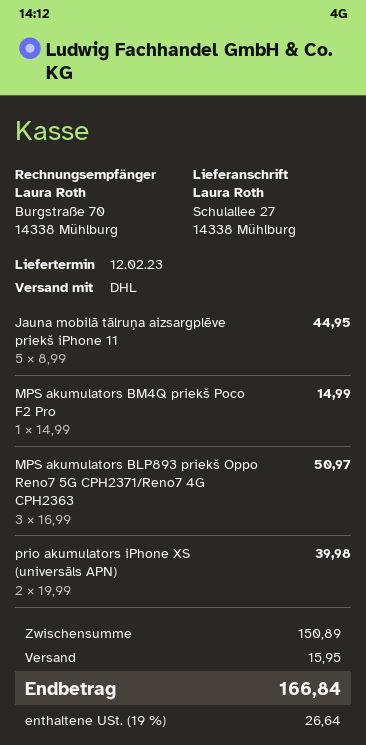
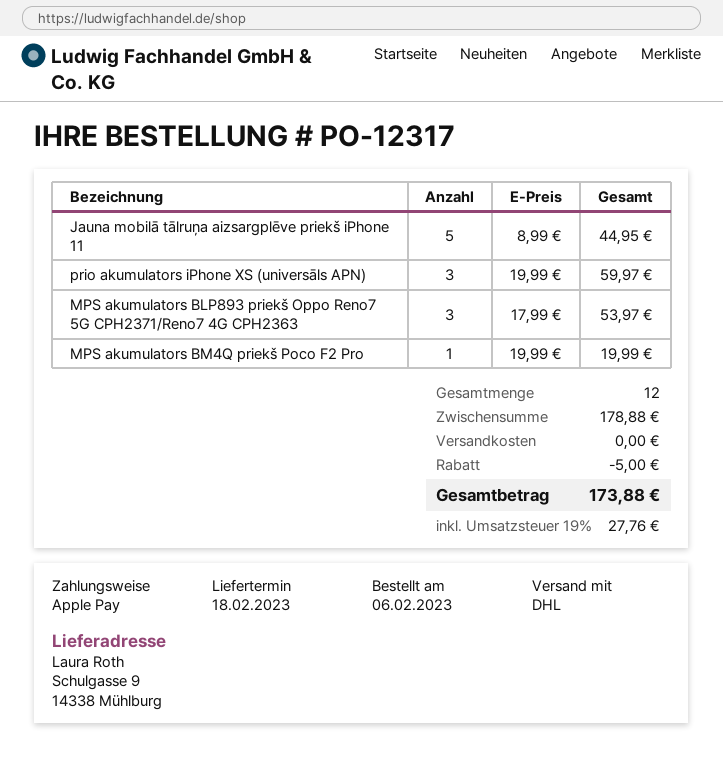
delivery date: 2023-02-12 -> 2023-02-18
ship to: Schulallee 27, 14338 Mühlburg -> Schulgasse 9, 14338 Mühlburg
MPS akumulators BM4Q priekš Poco F2 Pro: 1 x 14.99 = 14.99 -> 1 x 19.99 = 19.99
MPS akumulators BLP893 priekš Oppo Reno7 5G CPH2371/Reno7 4G CPH2363: 3 x 16.99 = 50.97 -> 3 x 17.99 = 53.97
prio akumulators iPhone XS (universāls APN): 2 x 19.99 = 39.98 -> 3 x 19.99 = 59.97
subtotal: 150.89 -> 178.88
discount: none -> 5.00
shipping: 15.95 -> 0.00
tax: 19% = 26.64 -> 19% = 27.76
total: 166.84 -> 173.88

